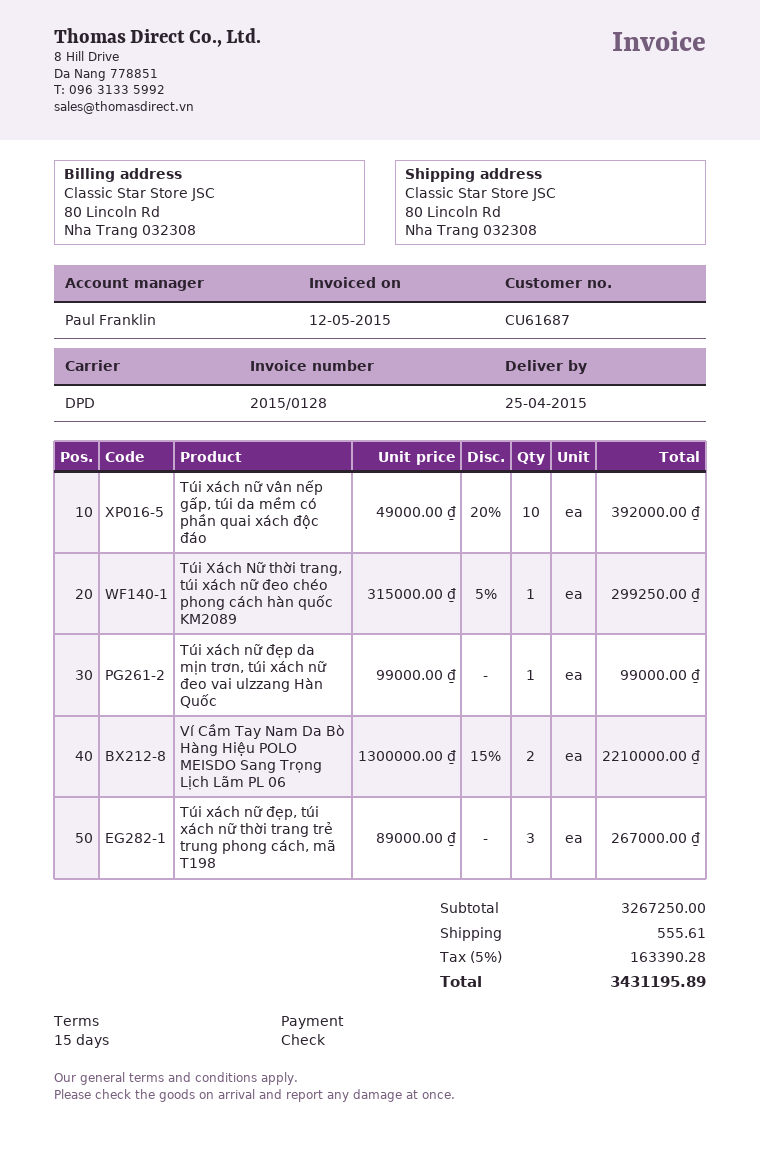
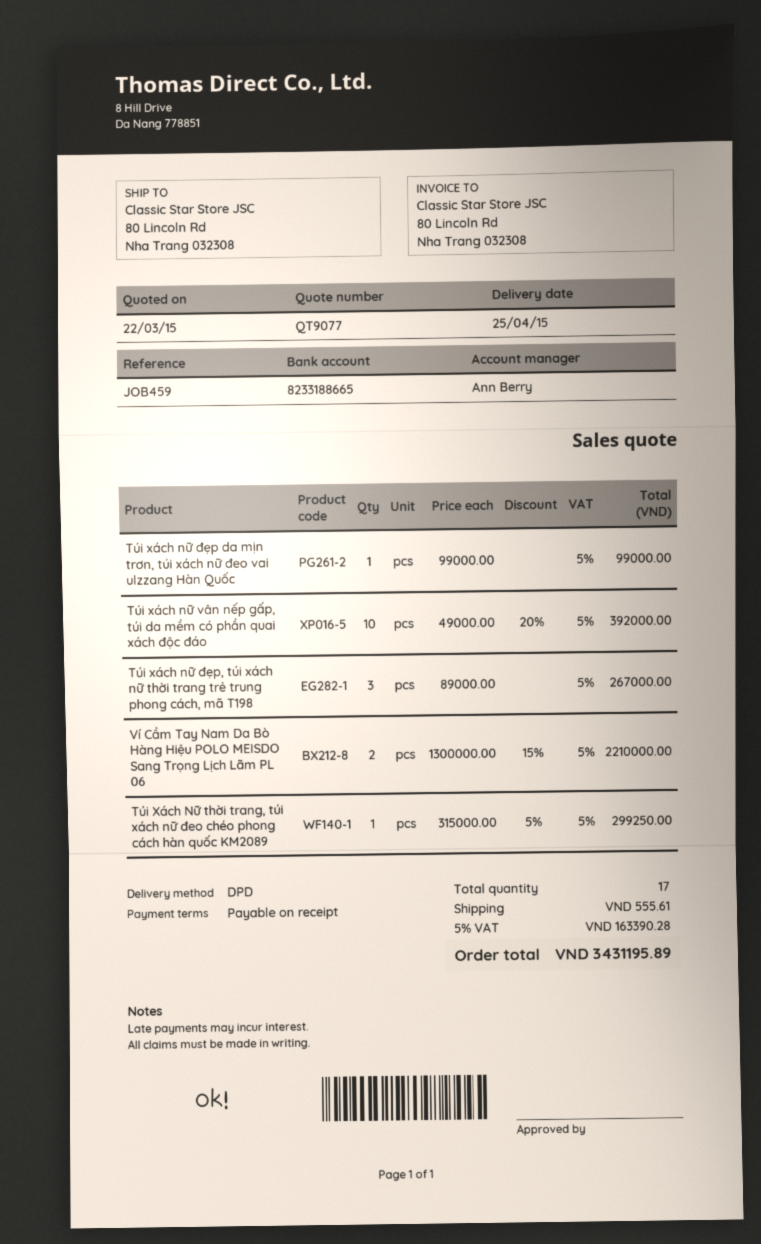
payment terms: 15 days -> on receipt
sales rep: Paul Franklin -> Ann Berry

